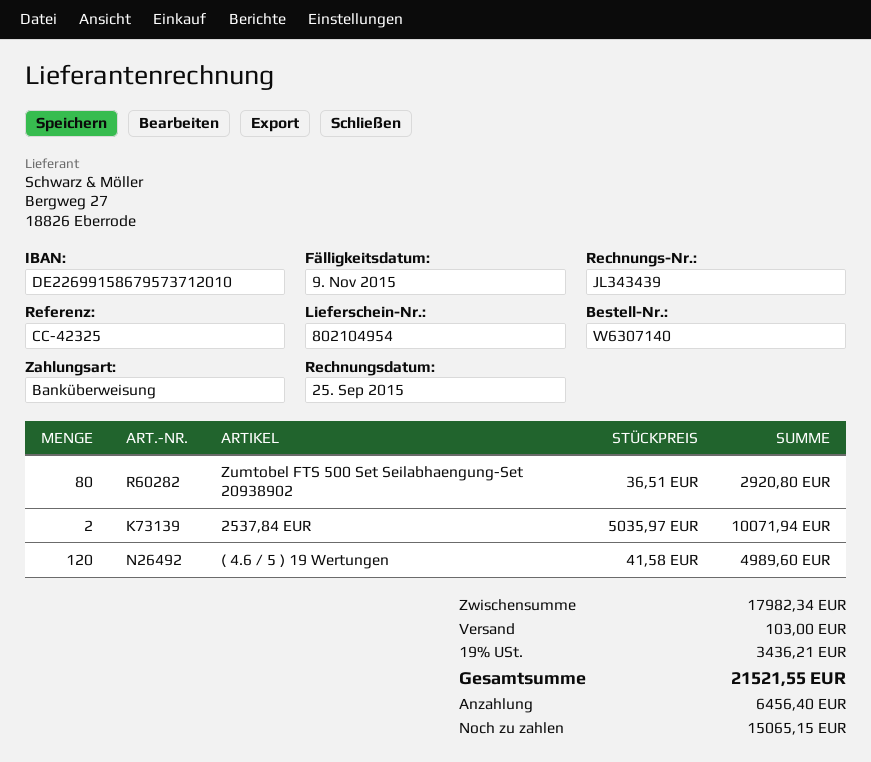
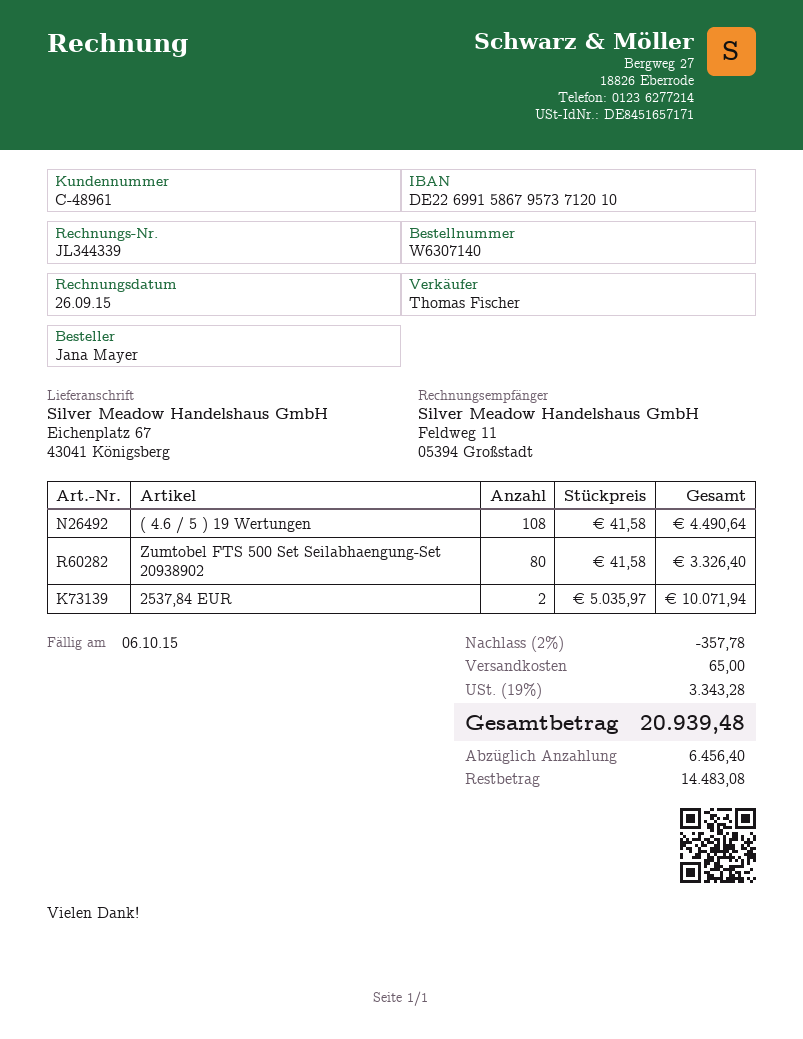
invoice number: JL343439 -> JL344339
invoice date: 2015-09-25 -> 2015-09-26
due date: 2015-11-09 -> 2015-10-06
Zumtobel FTS 500 Set Seilabhaengung-Set 20938902: 80 x 36.51 = 2920.80 -> 80 x 41.58 = 3326.40
( 4.6 / 5 ) 19 Wertungen: 120 x 41.58 = 4989.60 -> 108 x 41.58 = 4490.64
discount: none -> 2% = 357.78
shipping: 103.00 -> 65.00
tax: 19% = 3436.21 -> 19% = 3343.28
total: 21521.55 -> 20939.48
balance: 15065.15 -> 14483.08

